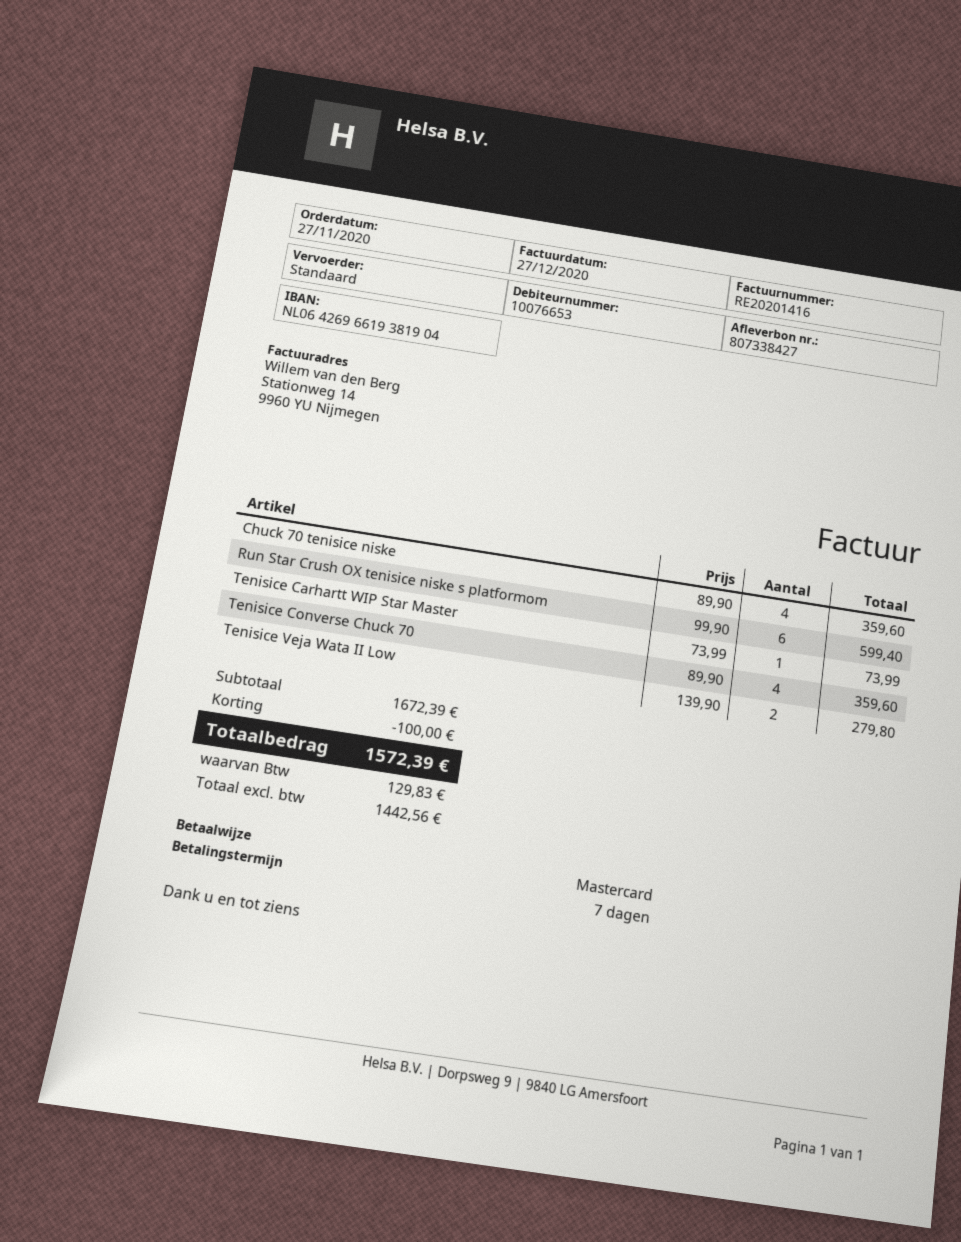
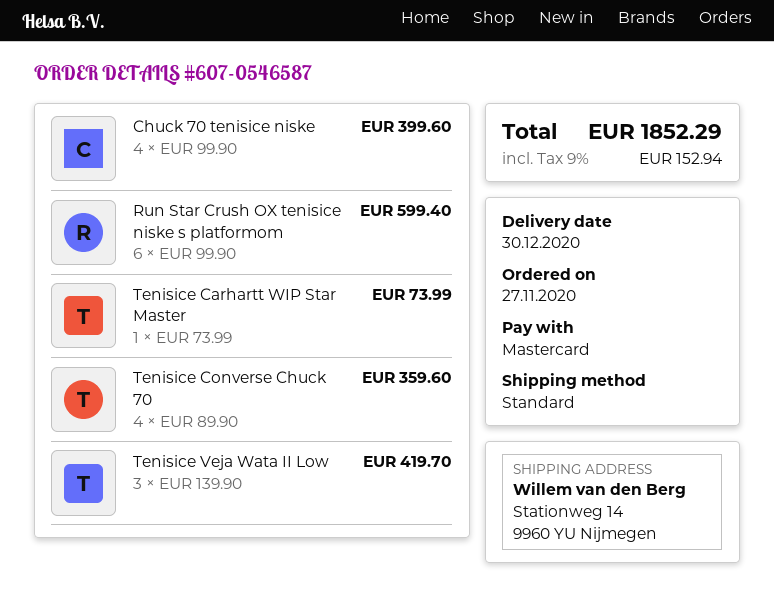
Chuck 70 tenisice niske: 4 x 89.90 = 359.60 -> 4 x 99.90 = 399.60
Tenisice Veja Wata II Low: 2 x 139.90 = 279.80 -> 3 x 139.90 = 419.70
discount: 100.00 -> none
tax: 129.83 -> 152.94
total: 1572.39 -> 1852.29

